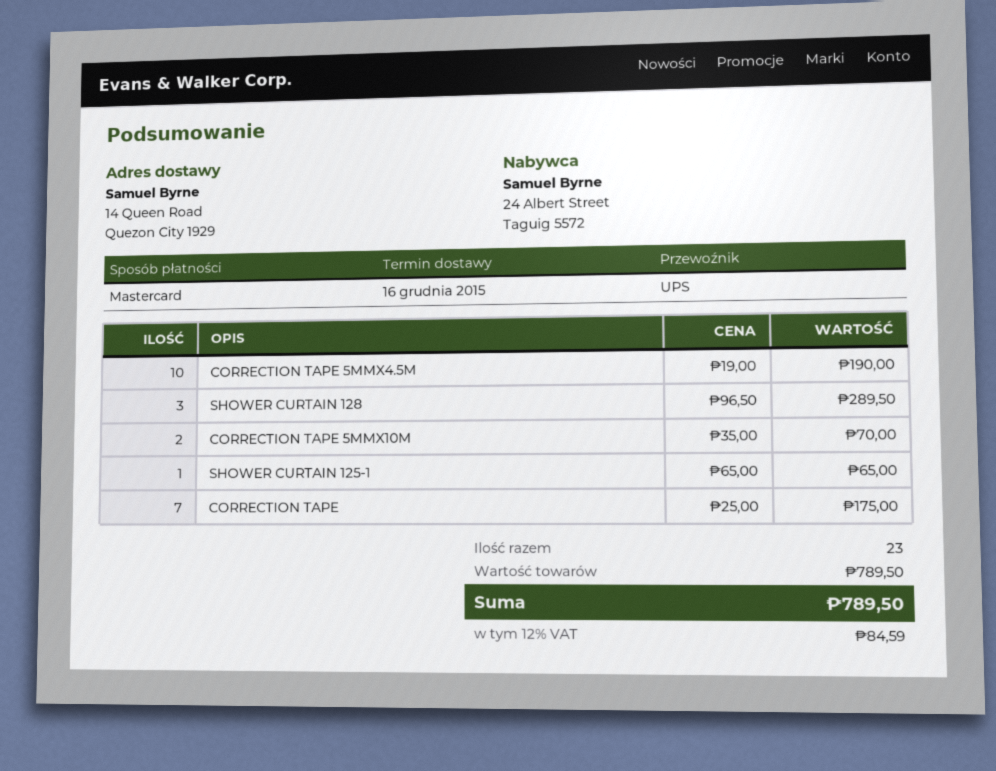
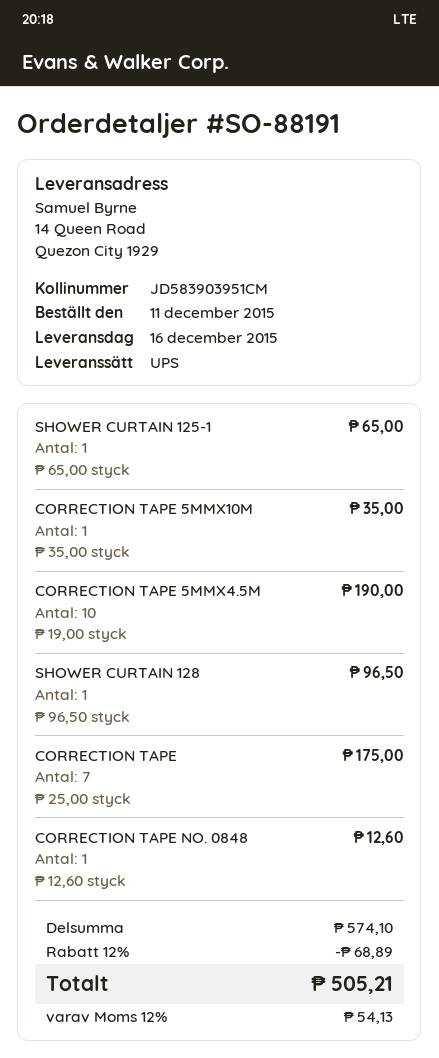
SHOWER CURTAIN 128: 3 x 96.50 = 289.50 -> 1 x 96.50 = 96.50
CORRECTION TAPE 5MMX10M: 2 x 35.00 = 70.00 -> 1 x 35.00 = 35.00
CORRECTION TAPE NO. 0848: none -> 1 x 12.60 = 12.60
subtotal: 789.50 -> 574.10
discount: none -> 12% = 68.89
tax: 12% = 84.59 -> 12% = 54.13
total: 789.50 -> 505.21

